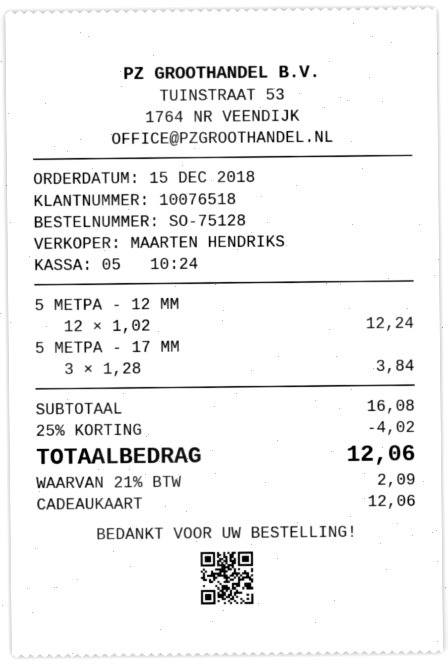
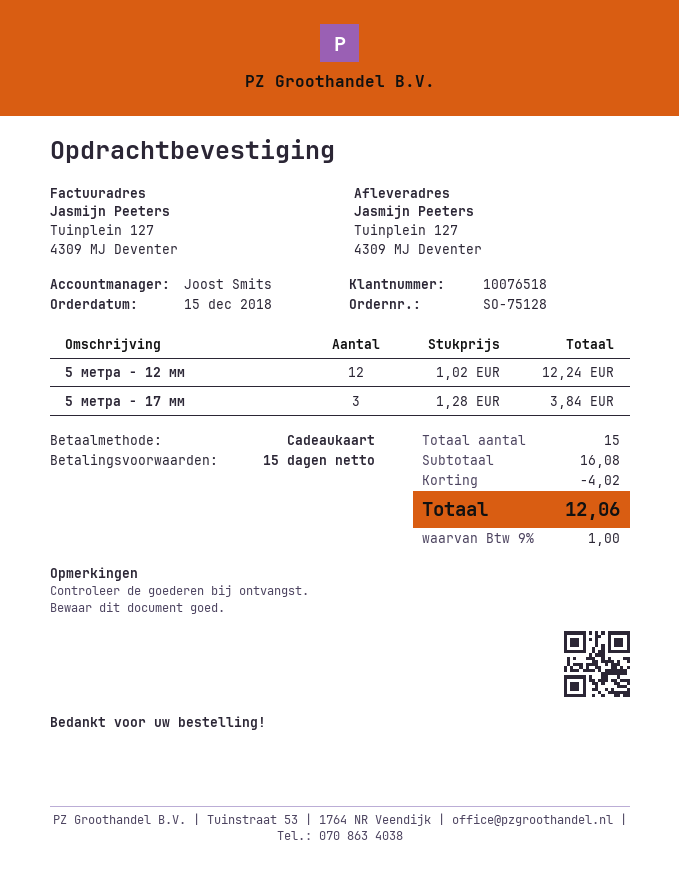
sales rep: MAARTEN HENDRIKS -> Joost Smits
tax: 21% = 2.09 -> 9% = 1.00

